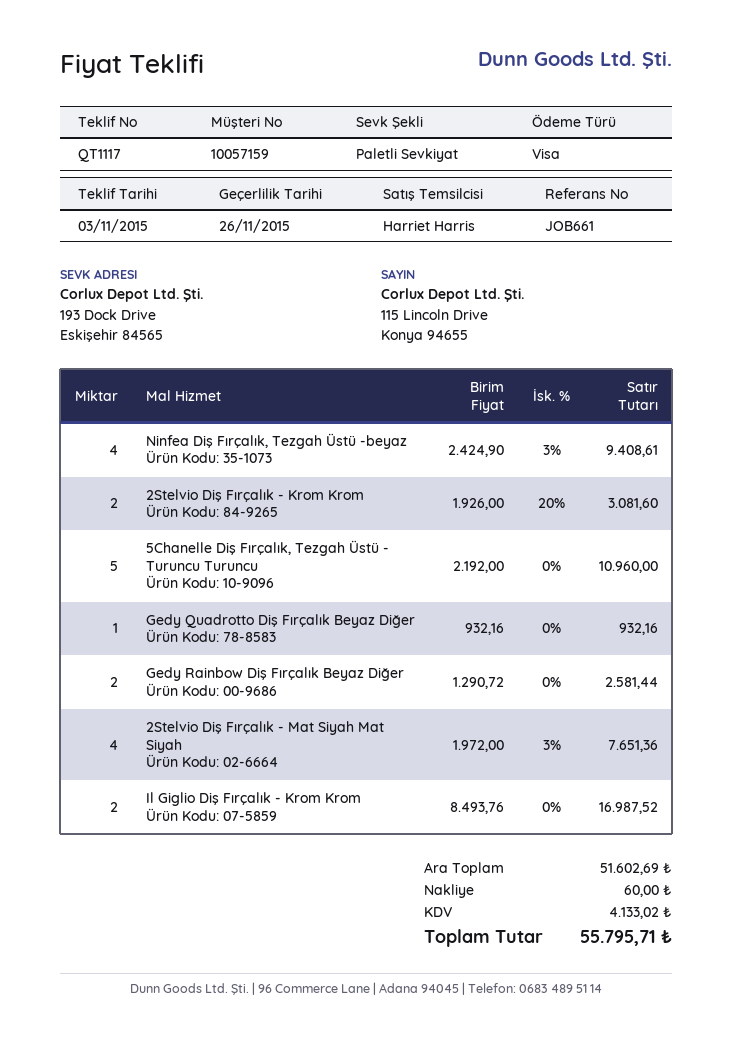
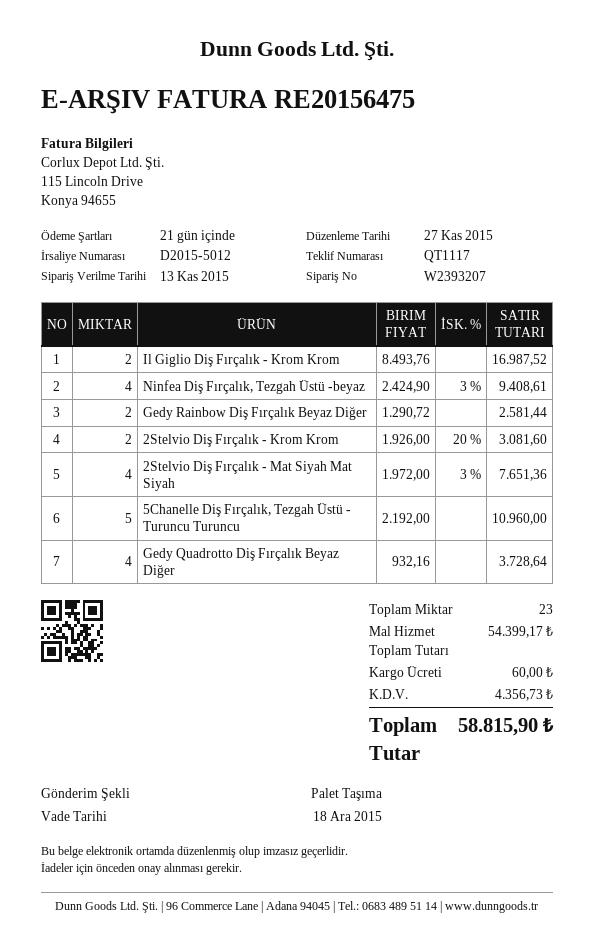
Gedy Quadrotto Diş Fırçalık Beyaz Diğer: 1 x 932.16 = 932.16 -> 4 x 932.16 = 3728.64
subtotal: 51602.69 -> 54399.17
tax: 4133.02 -> 4356.73
total: 55795.71 -> 58815.90

